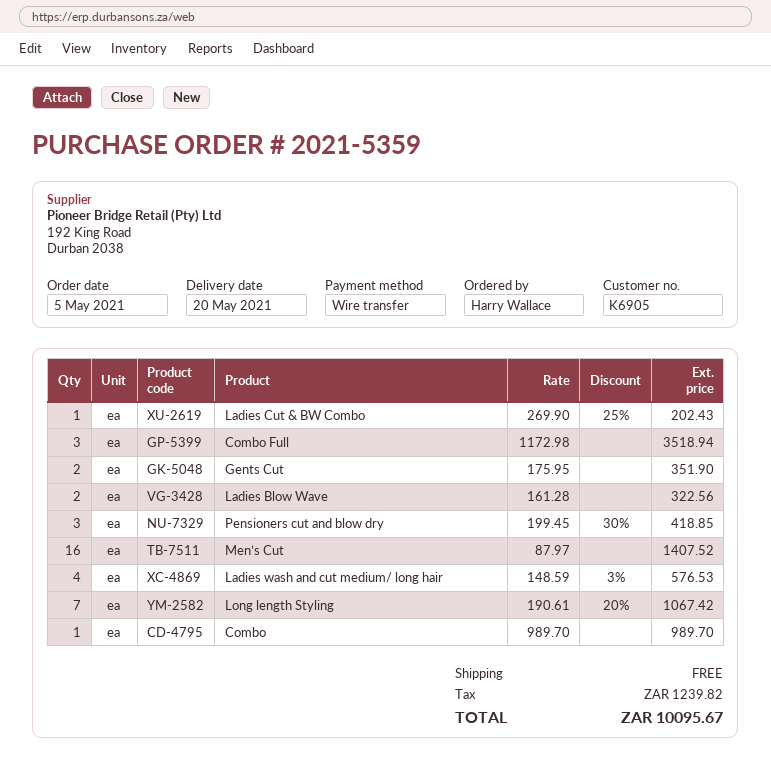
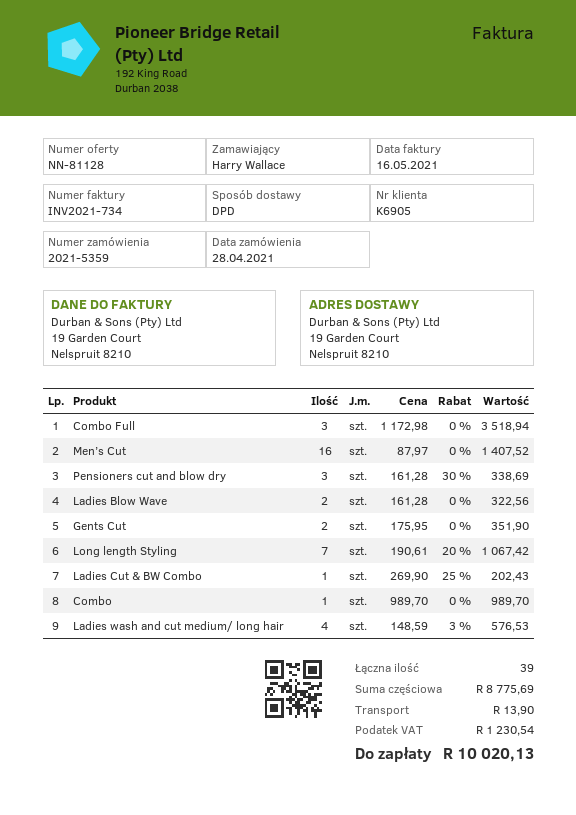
order date: 2021-05-05 -> 2021-04-28
Pensioners cut and blow dry: 3 x 199.45 - 30% = 418.85 -> 3 x 161.28 - 30% = 338.69
shipping: 0.00 -> 13.90
tax: 1239.82 -> 1230.54
total: 10095.67 -> 10020.13

